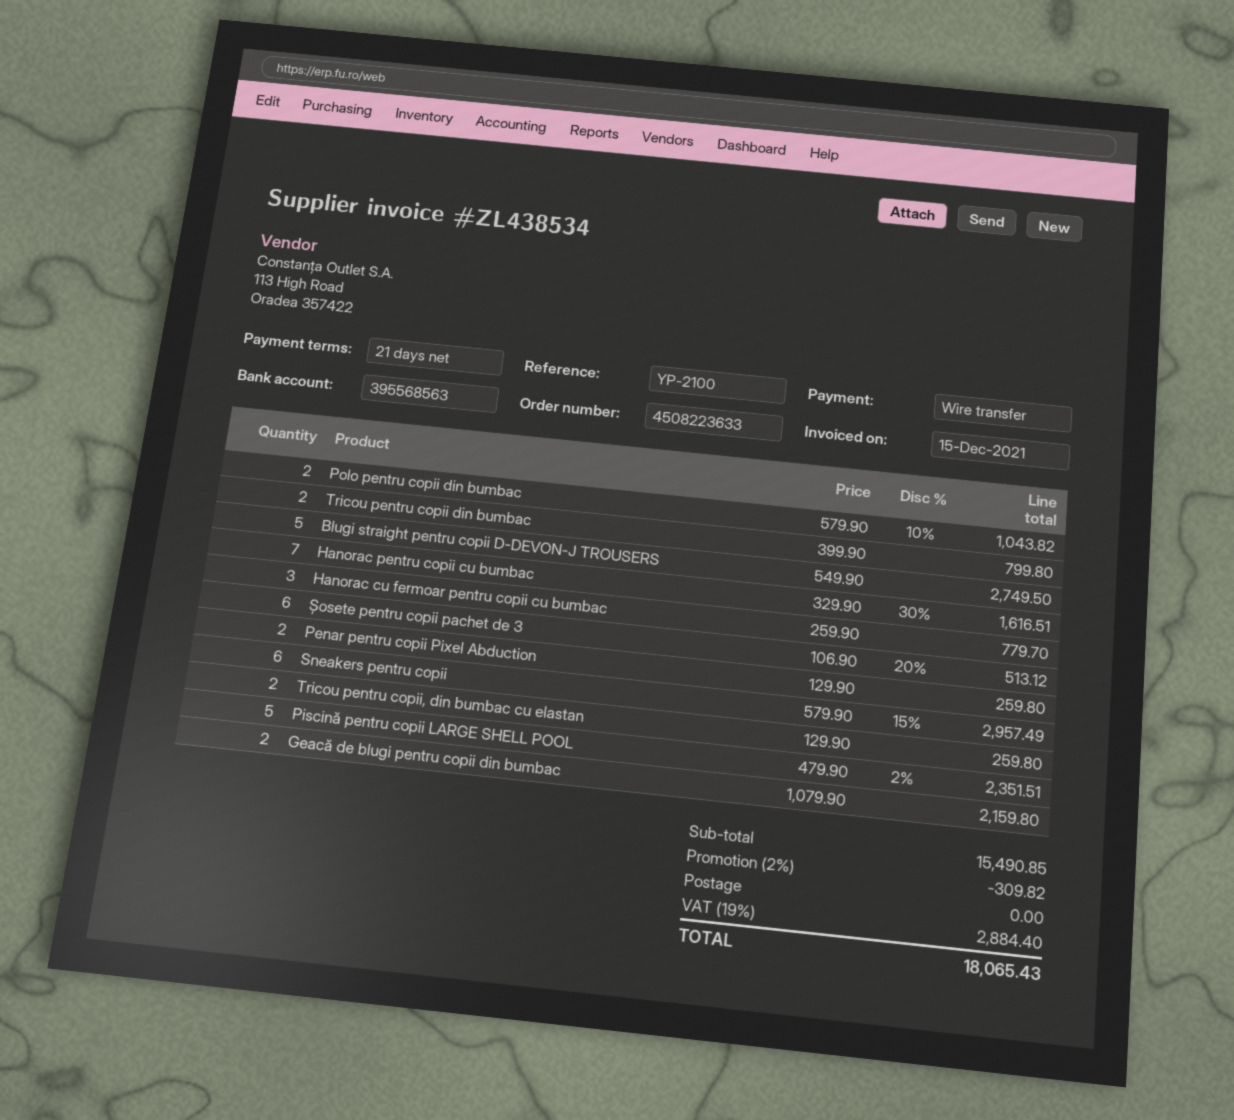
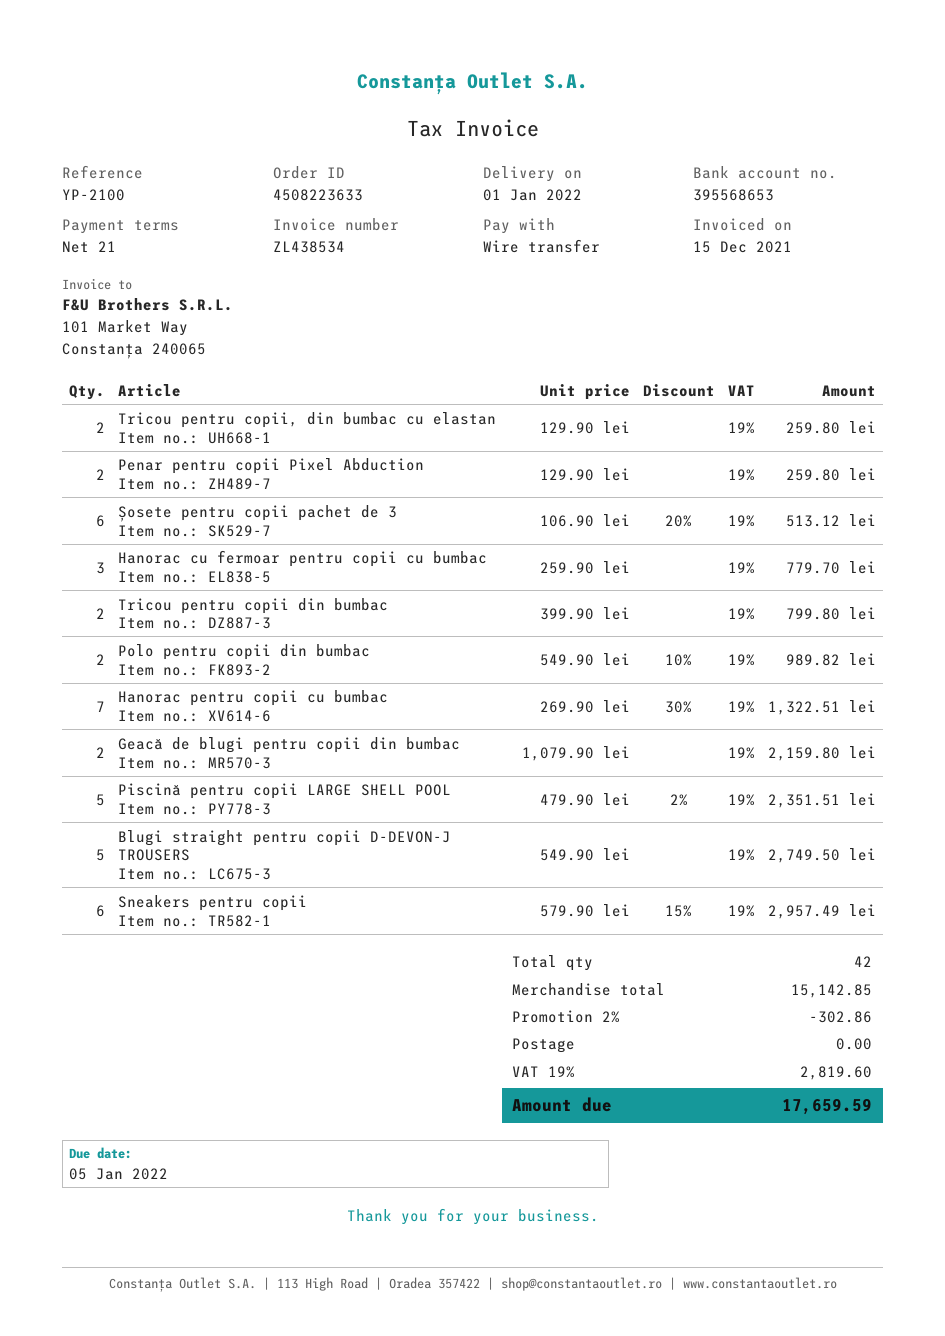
bank account: 395568563 -> 395568653
Polo pentru copii din bumbac: 2 x 579.90 - 10% = 1043.82 -> 2 x 549.90 - 10% = 989.82
Hanorac pentru copii cu bumbac: 7 x 329.90 - 30% = 1616.51 -> 7 x 269.90 - 30% = 1322.51
subtotal: 15490.85 -> 15142.85
discount: 2% = 309.82 -> 2% = 302.86
tax: 19% = 2884.40 -> 19% = 2819.60
total: 18065.43 -> 17659.59

